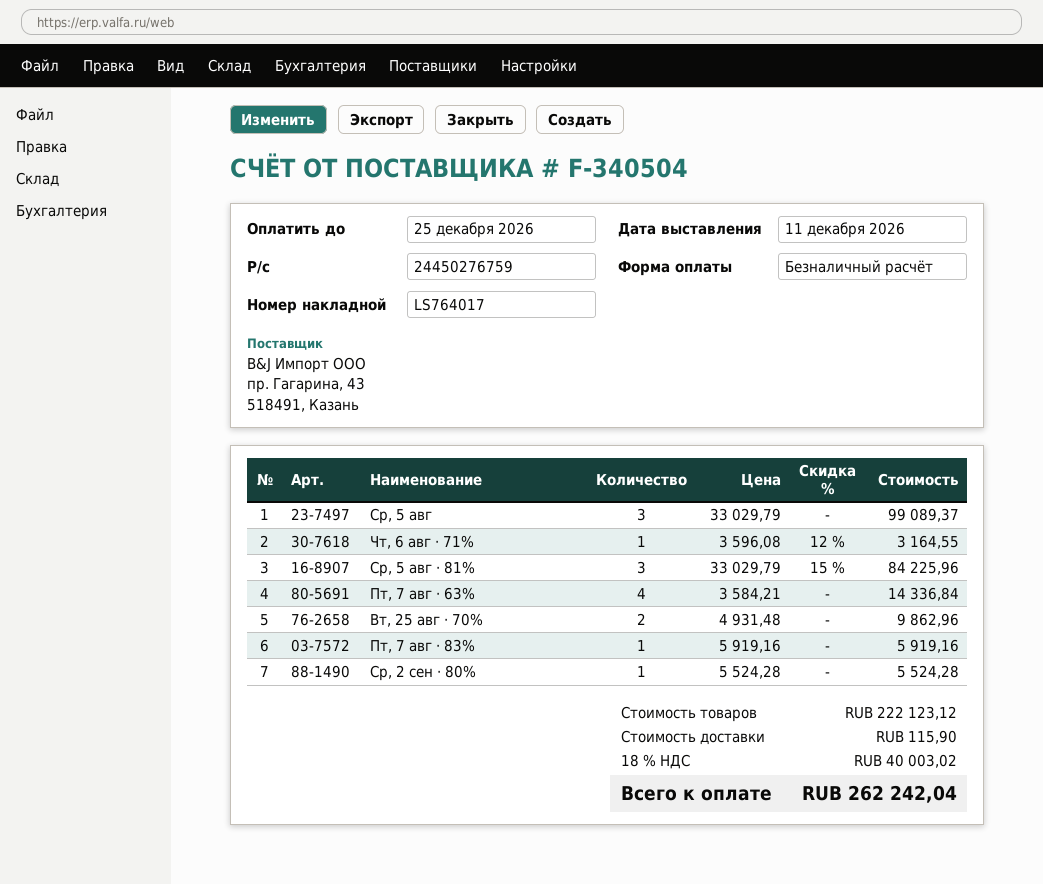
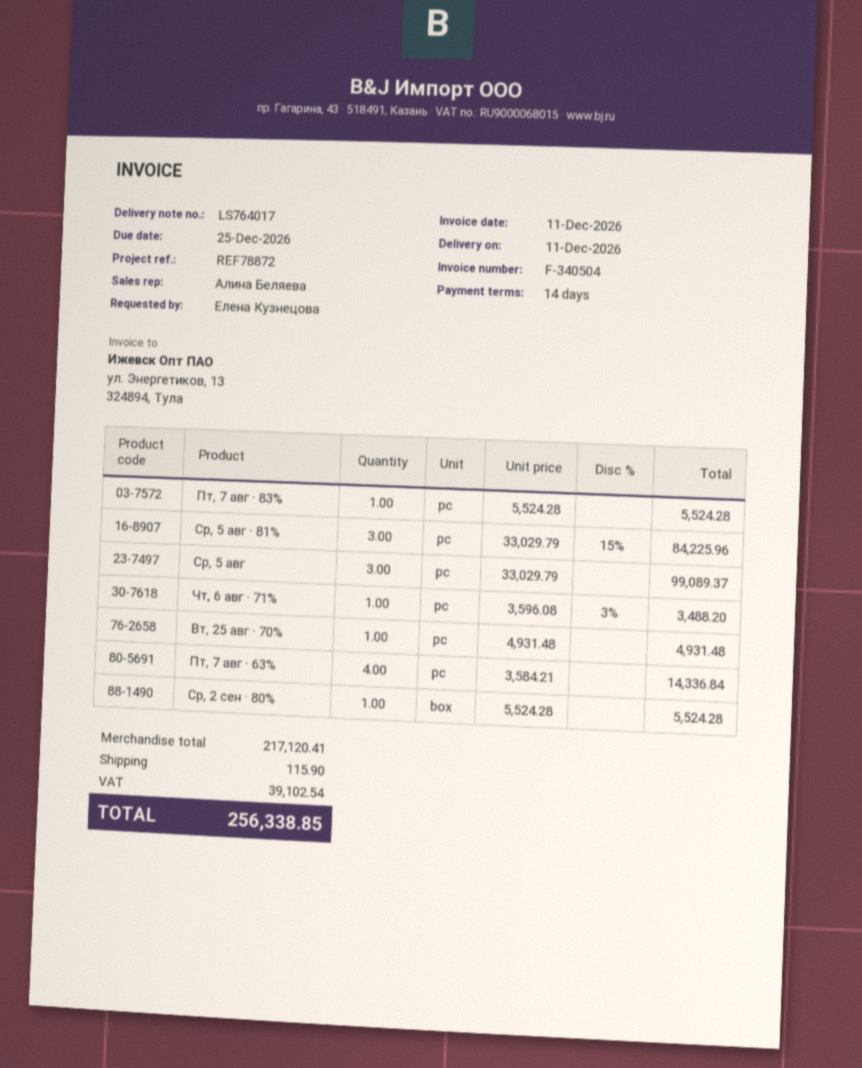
Чт, 6 авг · 71%: 1 x 3596.08 - 12% = 3164.55 -> 1 x 3596.08 - 3% = 3488.20
Вт, 25 авг · 70%: 2 x 4931.48 = 9862.96 -> 1 x 4931.48 = 4931.48
Пт, 7 авг · 83%: 1 x 5919.16 = 5919.16 -> 1 x 5524.28 = 5524.28
subtotal: 222123.12 -> 217120.41
tax: 40003.02 -> 39102.54
total: 262242.04 -> 256338.85

